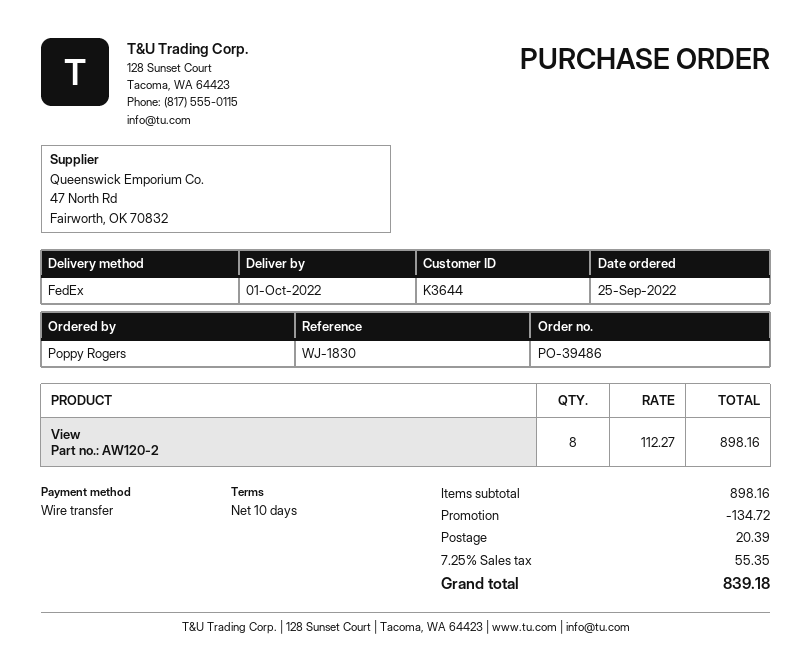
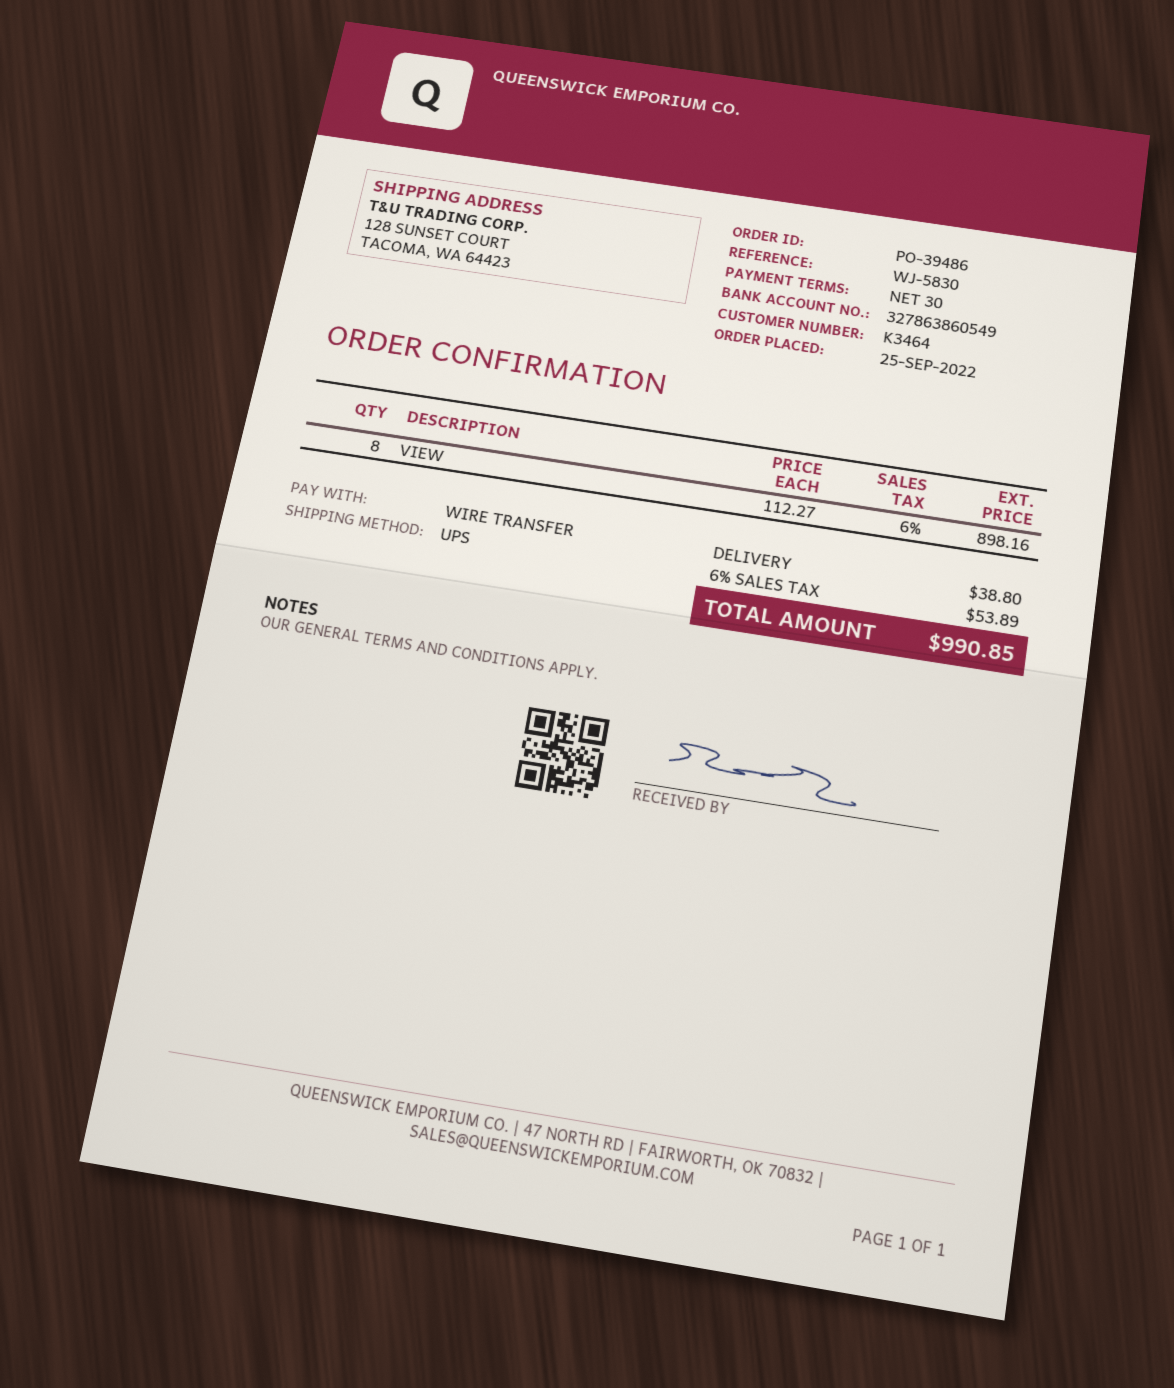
payment terms: 10 days -> 30 days
customer number: K3644 -> K3464
reference: WJ-1830 -> WJ-5830
shipping method: FedEx -> UPS
discount: 134.72 -> none
shipping: 20.39 -> 38.80
tax: 7.25% = 55.35 -> 6% = 53.89
total: 839.18 -> 990.85

